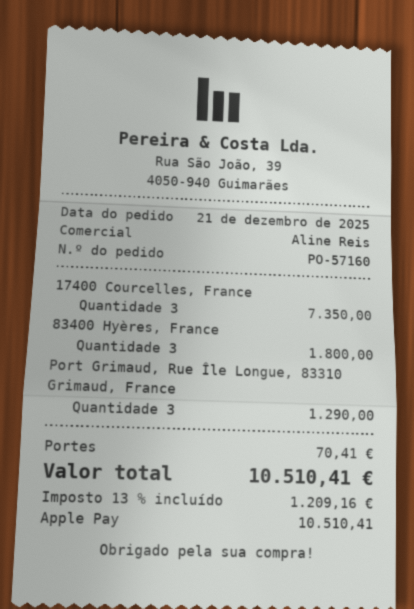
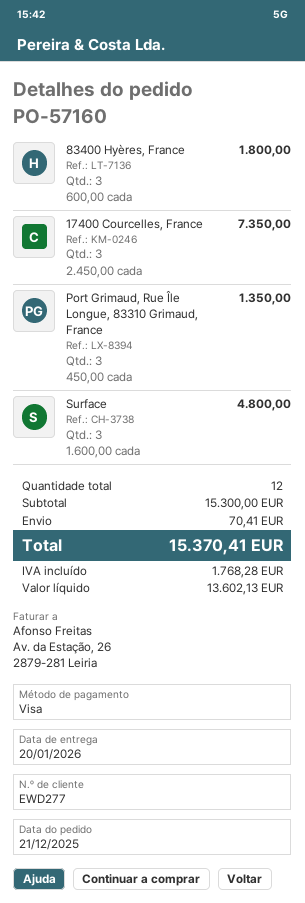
payment method: Apple Pay -> Visa
Port Grimaud, Rue Île Longue, 83310 Grimaud, France: 3 for 1290.00 -> 3 for 1350.00
Surface: none -> 3 for 4800.00
tax: 1209.16 -> 1768.28
total: 10510.41 -> 15370.41

